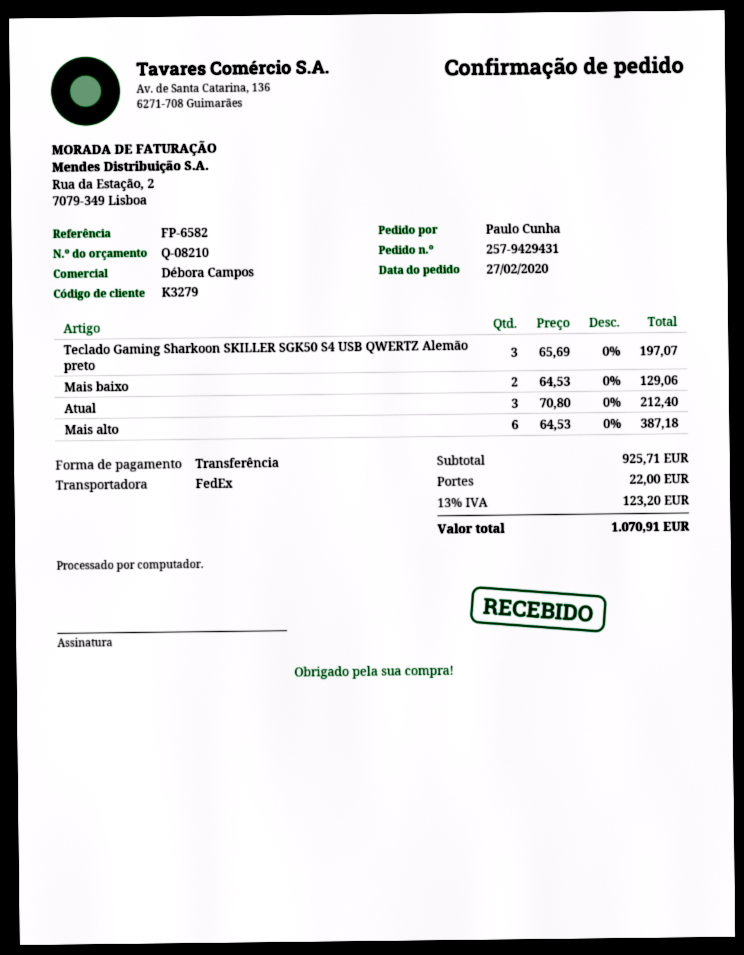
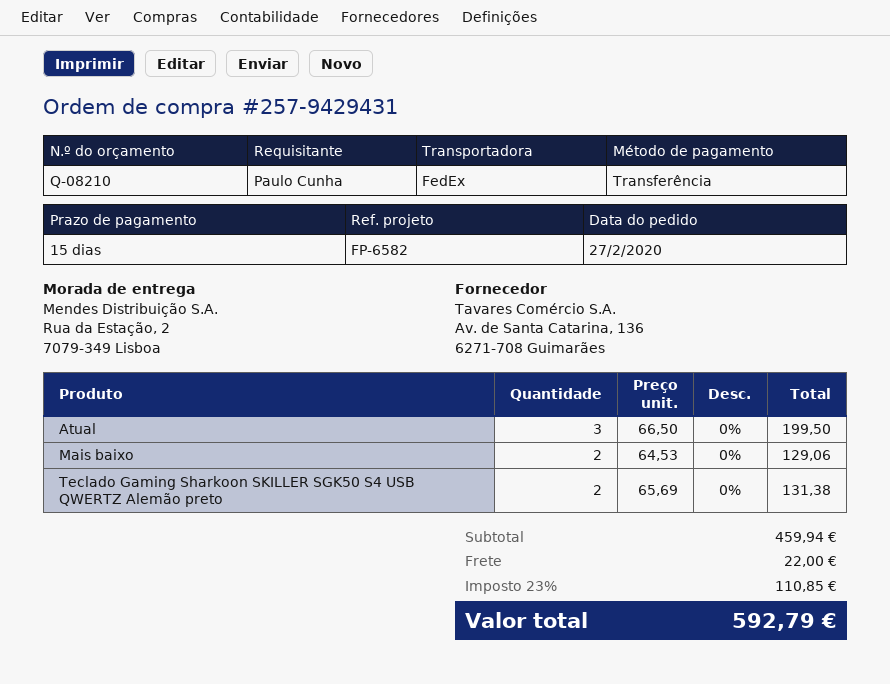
Teclado Gaming Sharkoon SKILLER SGK50 S4 USB QWERTZ Alemão preto: 3 x 65.69 = 197.07 -> 2 x 65.69 = 131.38
Atual: 3 x 70.80 = 212.40 -> 3 x 66.50 = 199.50
Mais alto: 6 x 64.53 = 387.18 -> none
subtotal: 925.71 -> 459.94
tax: 13% = 123.20 -> 23% = 110.85
total: 1070.91 -> 592.79

